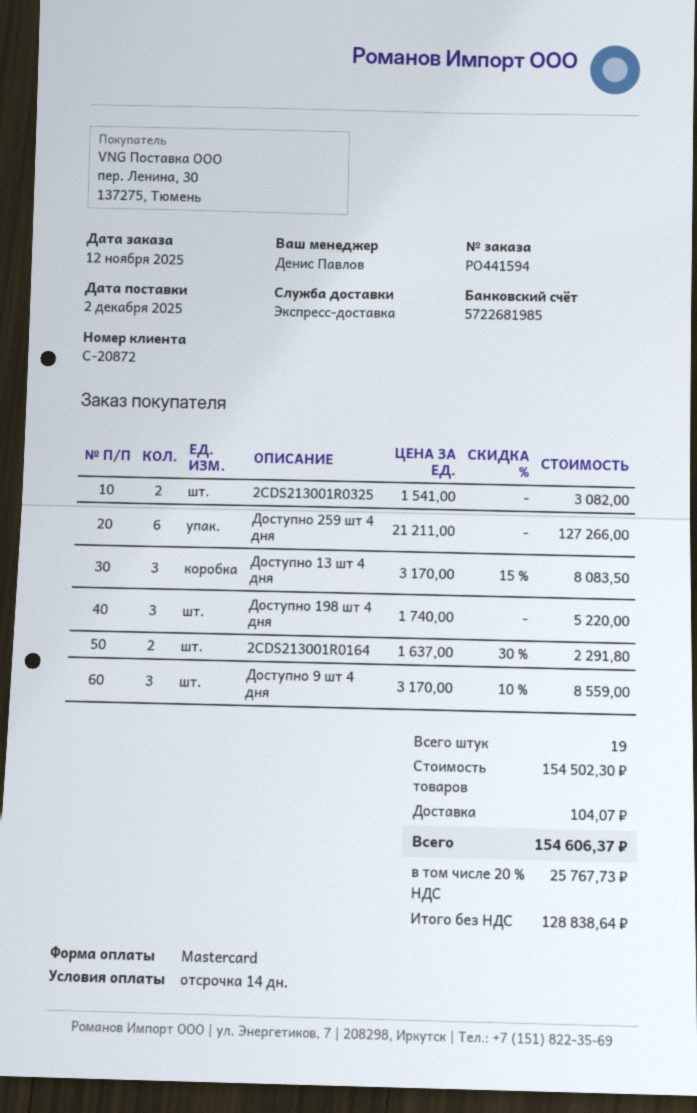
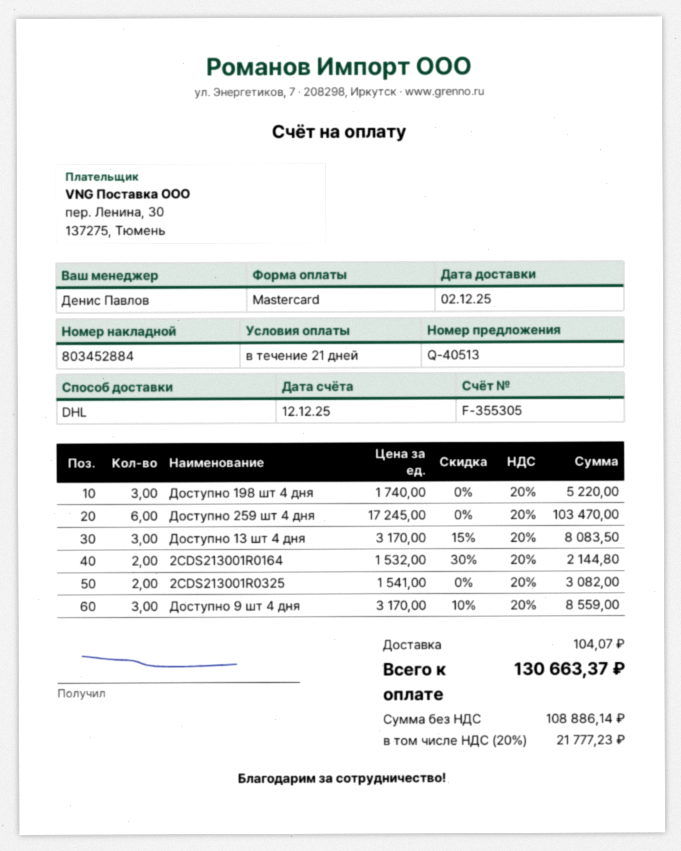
payment terms: 14 days -> 21 days
shipping method: express -> DHL
Доступно 259 шт 4 дня: 6 x 21211.00 = 127266.00 -> 6 x 17245.00 = 103470.00
2CDS213001R0164: 2 x 1637.00 - 30% = 2291.80 -> 2 x 1532.00 - 30% = 2144.80
net: 128838.64 -> 108886.14
tax: 20% = 25767.73 -> 20% = 21777.23
total: 154606.37 -> 130663.37

